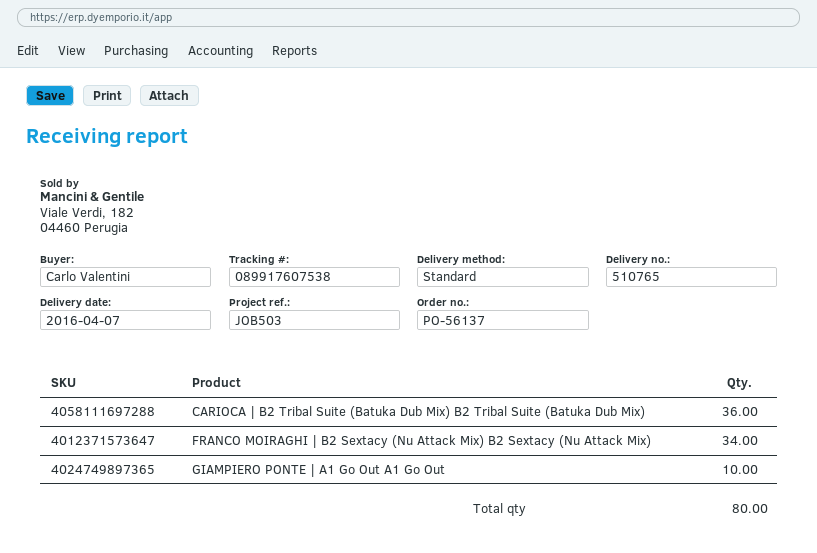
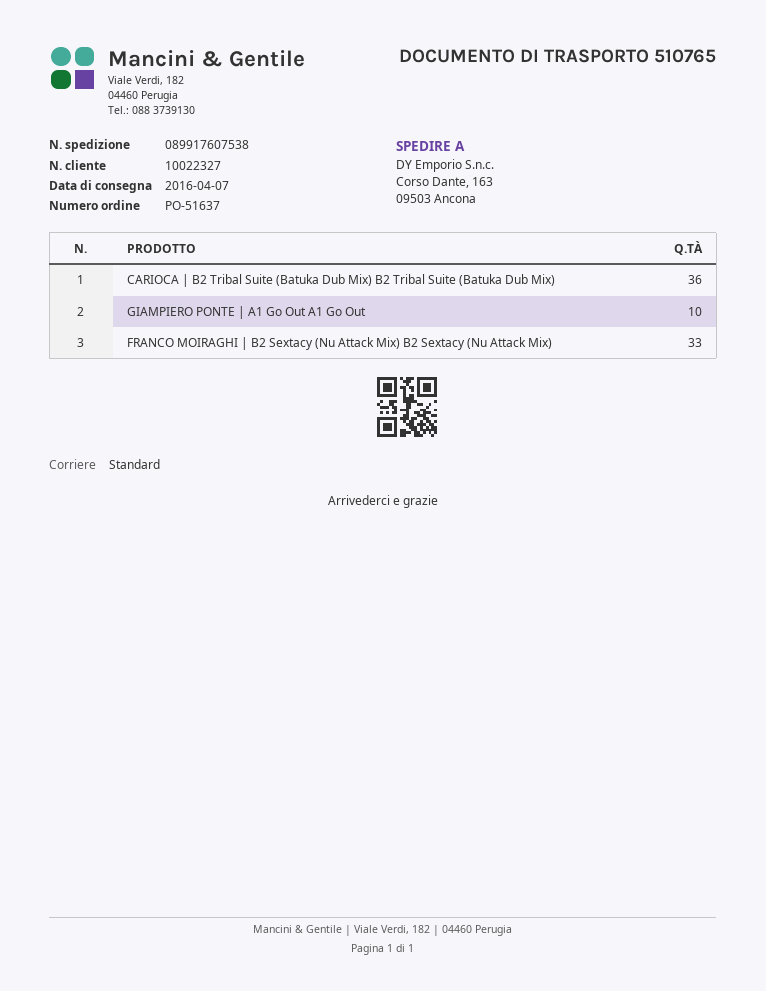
order number: PO-56137 -> PO-51637
FRANCO MOIRAGHI | B2 Sextacy (Nu Attack Mix) B2 Sextacy (Nu Attack Mix): 34 -> 33

